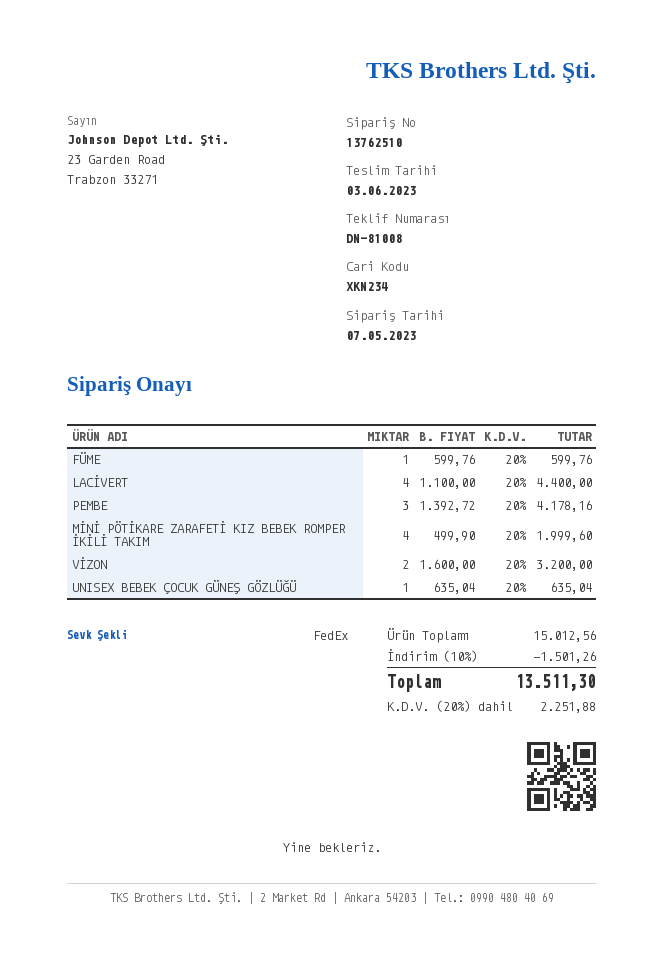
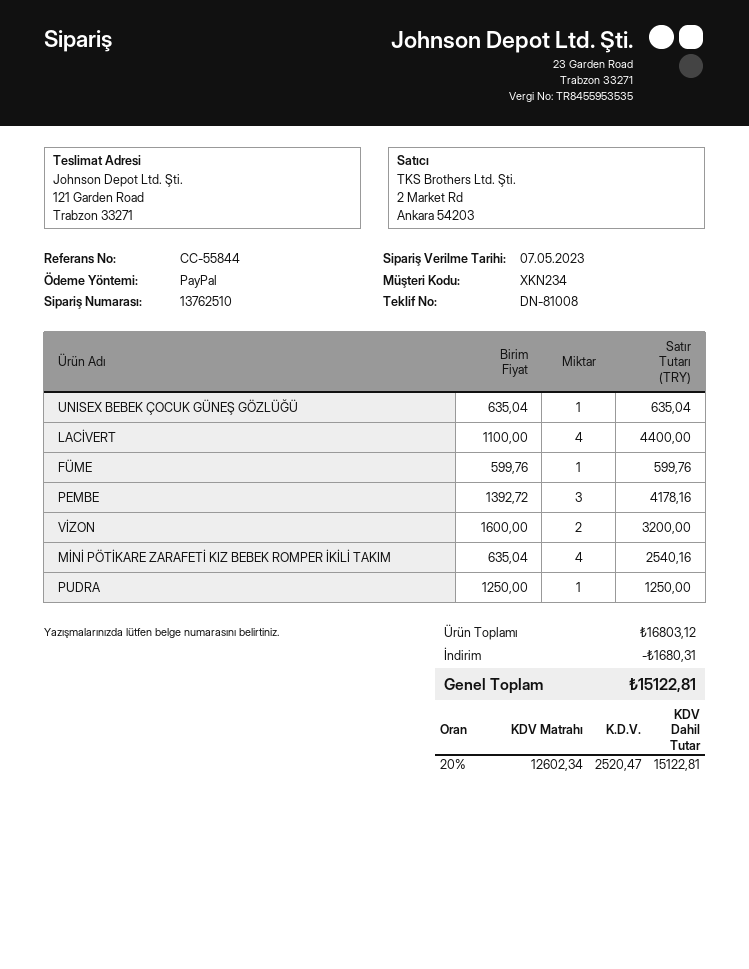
MİNİ PÖTİKARE ZARAFETİ KIZ BEBEK ROMPER İKİLİ TAKIM: 4 x 499.90 = 1999.60 -> 4 x 635.04 = 2540.16
PUDRA: none -> 1 x 1250.00 = 1250.00
subtotal: 15012.56 -> 16803.12
discount: 1501.26 -> 1680.31
tax: 20% = 2251.88 -> 20% = 2520.47
total: 13511.30 -> 15122.81

